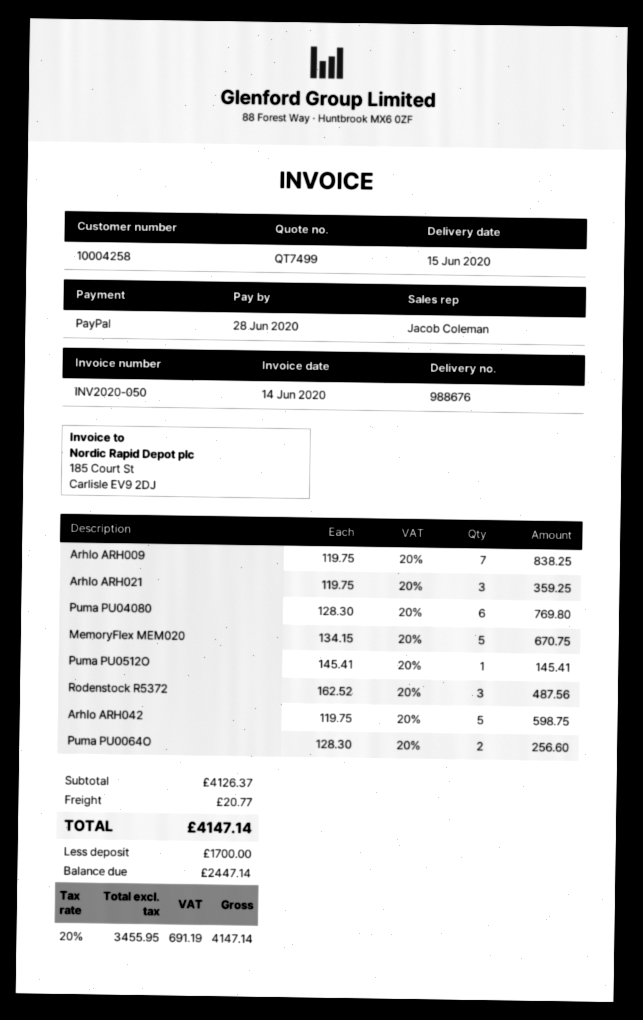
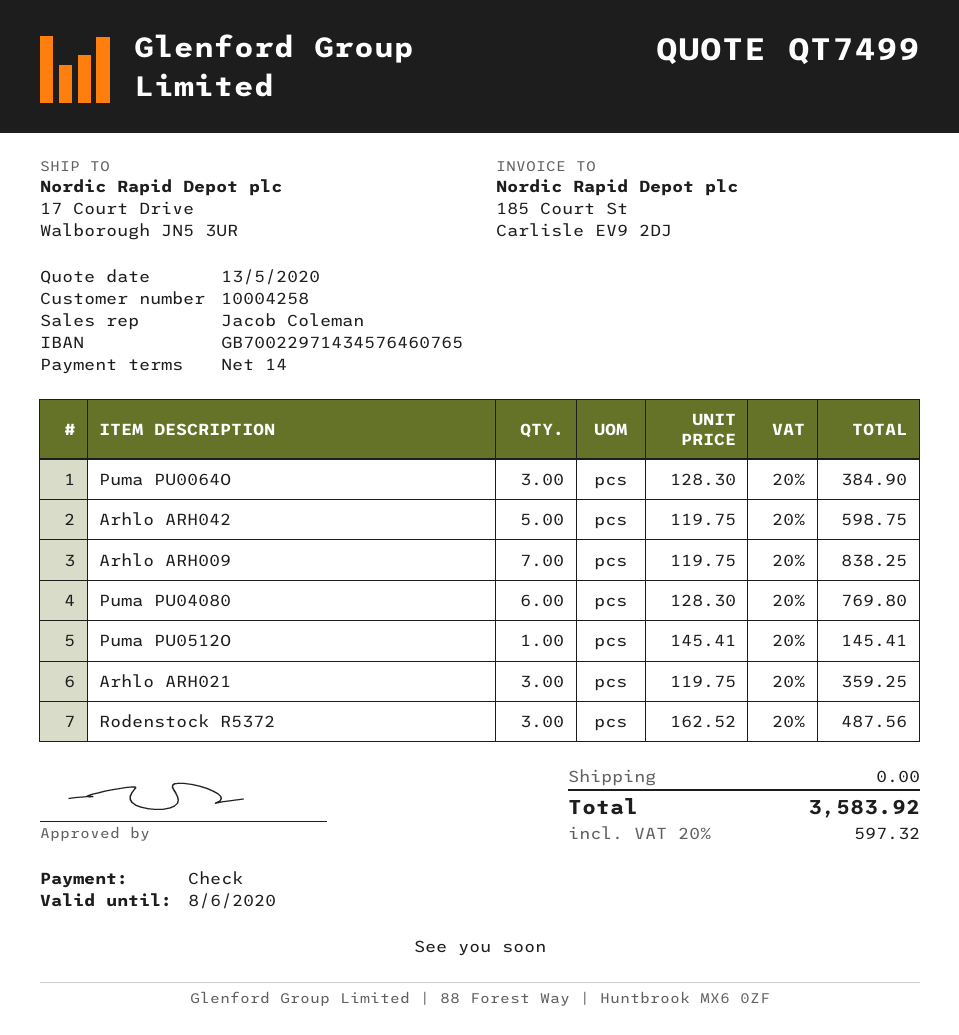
payment method: PayPal -> cheque
MemoryFlex MEM020: 5 x 134.15 = 670.75 -> none
Puma PU0064O: 2 x 128.30 = 256.60 -> 3 x 128.30 = 384.90
shipping: 20.77 -> 0.00
tax: 20% = 691.19 -> 20% = 597.32
total: 4147.14 -> 3583.92

